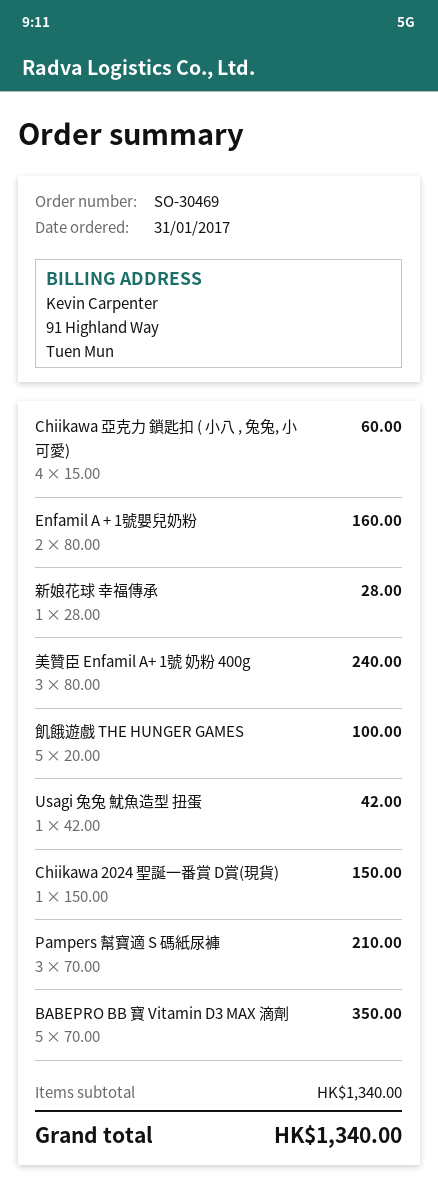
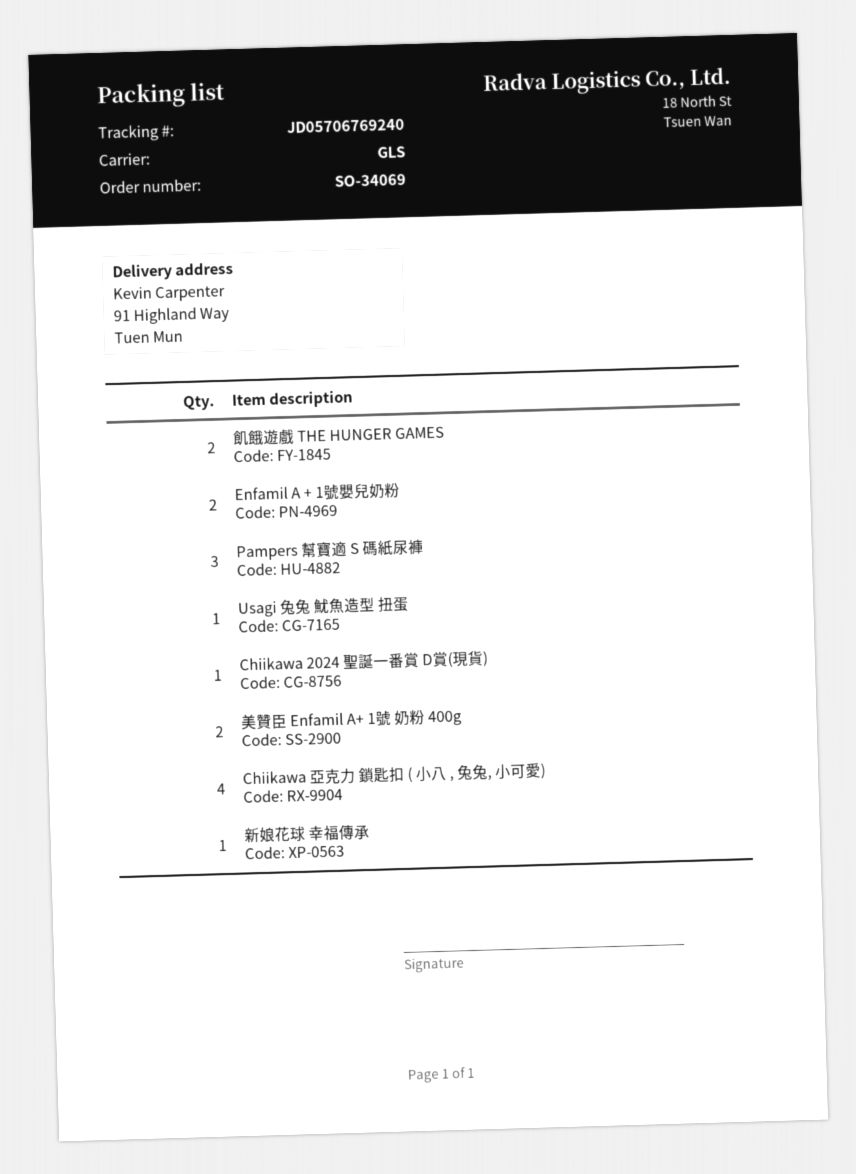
order number: SO-30469 -> SO-34069
美贊臣 Enfamil A+ 1號 奶粉 400g: 3 -> 2
飢餓遊戲 THE HUNGER GAMES: 5 -> 2
BABEPRO BB 寶 Vitamin D3 MAX 滴劑: 5 -> none

